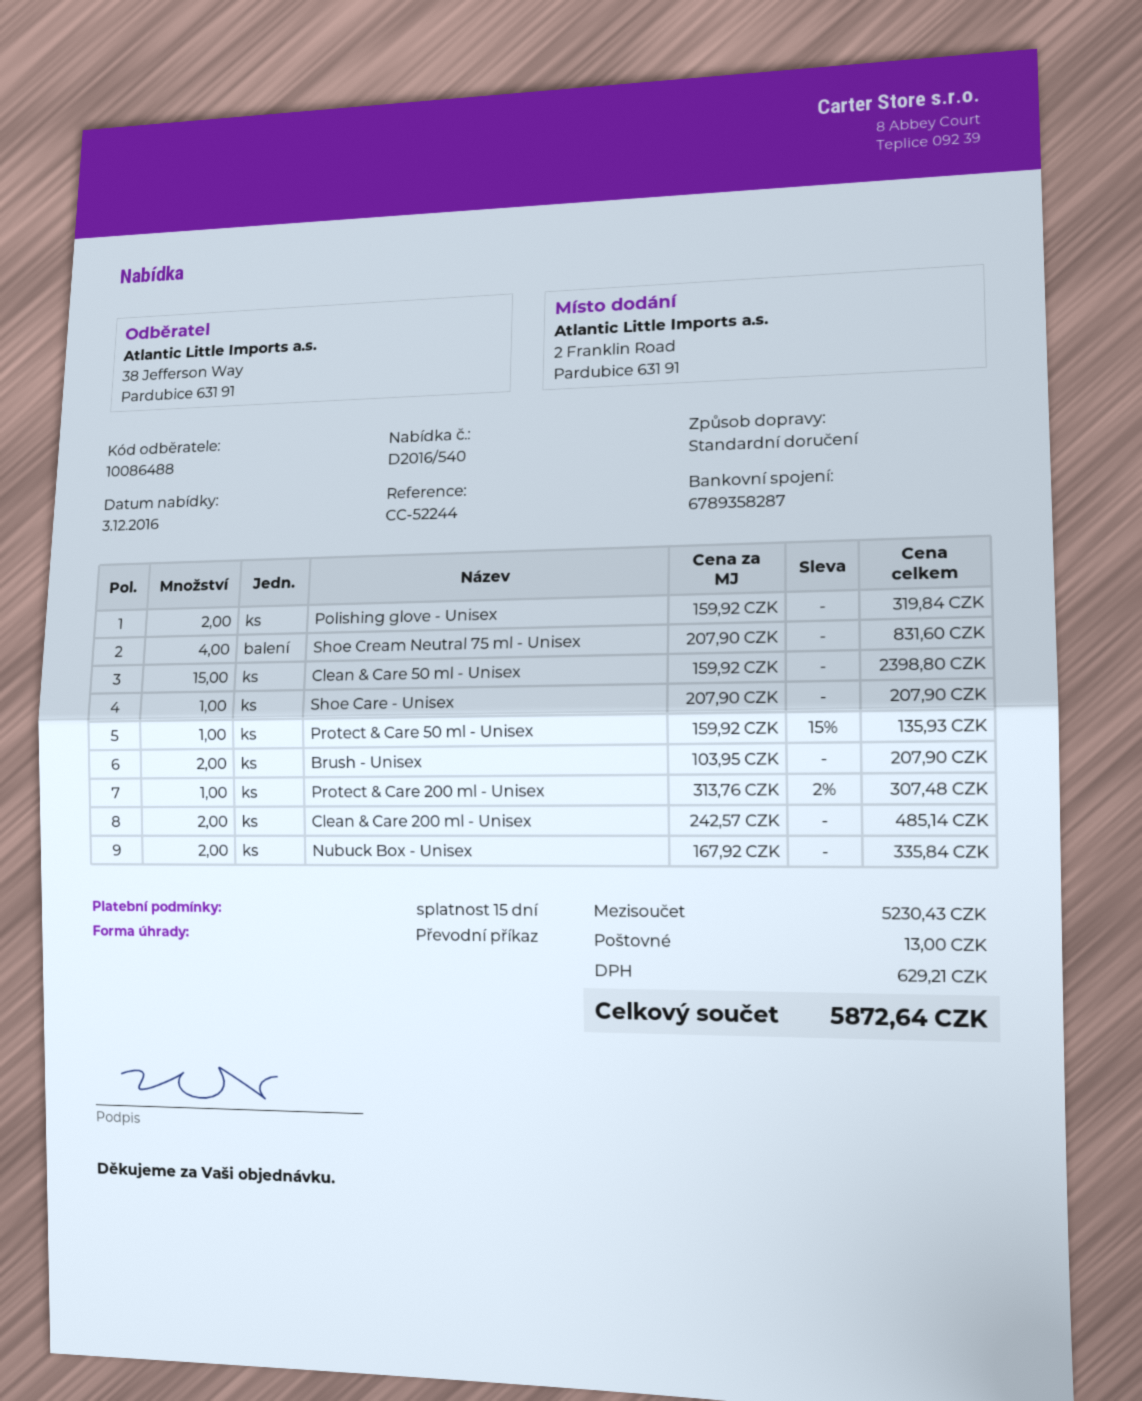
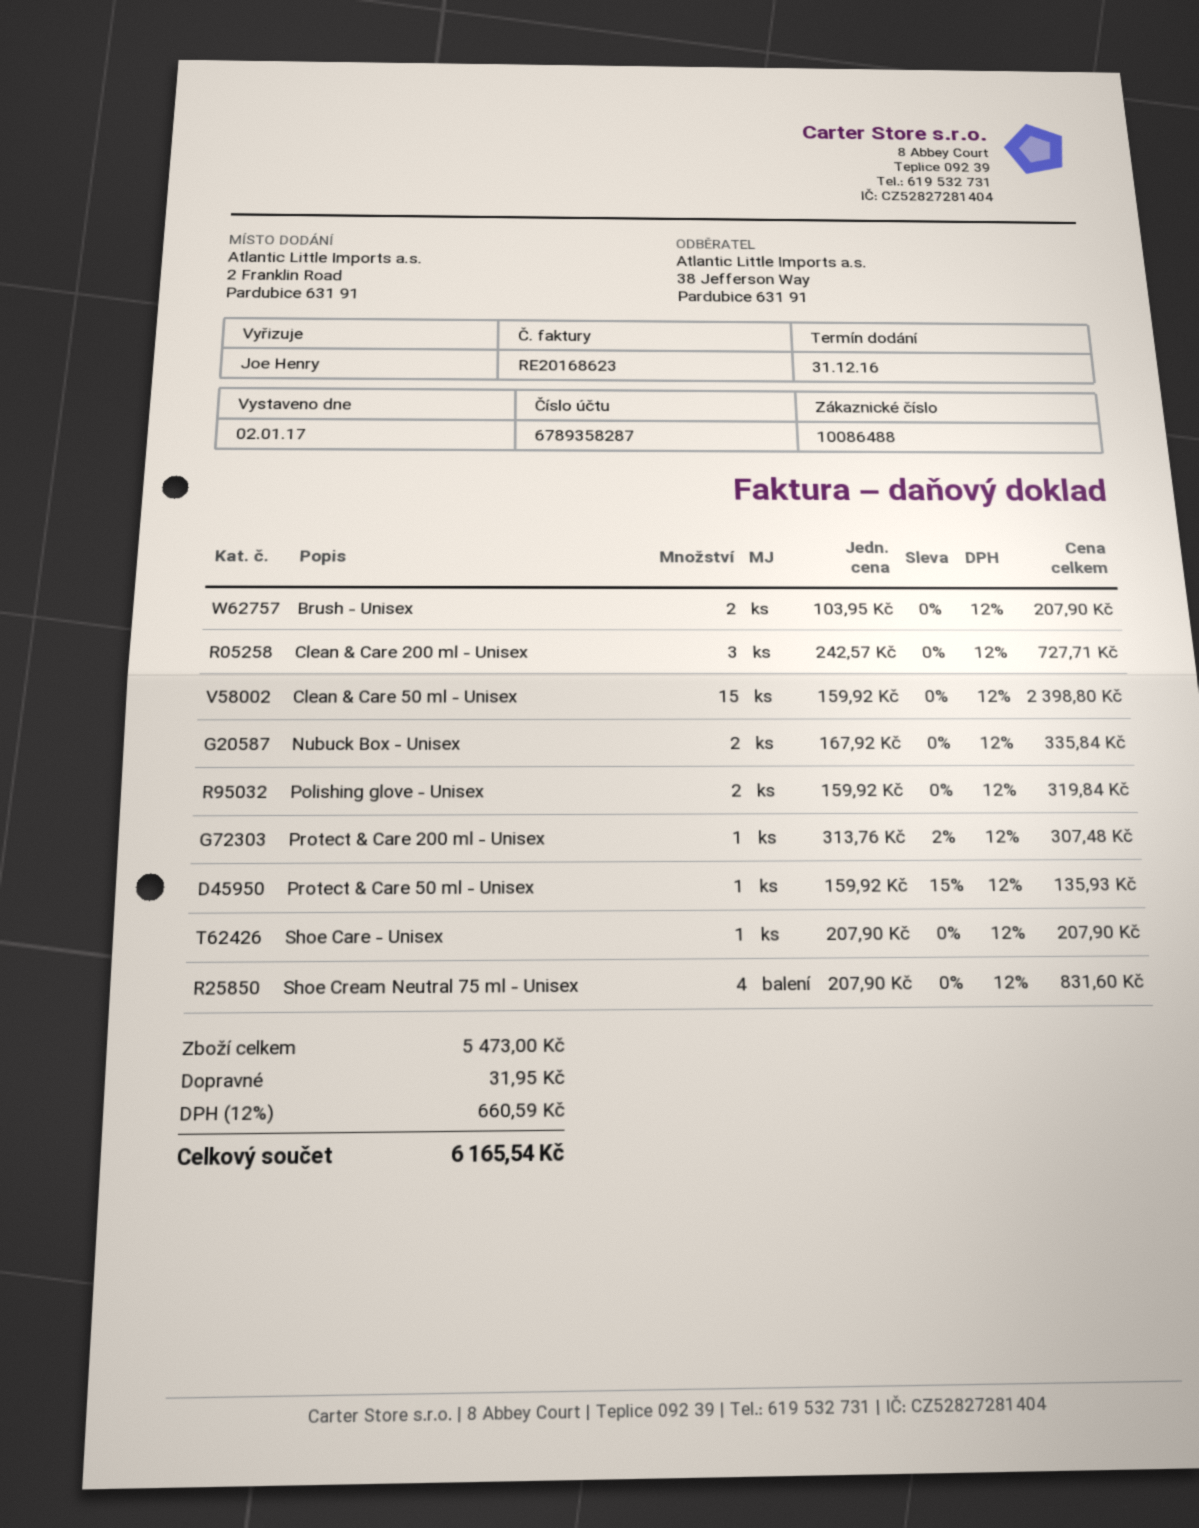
Clean & Care 200 ml - Unisex: 2 x 242.57 = 485.14 -> 3 x 242.57 = 727.71
subtotal: 5230.43 -> 5473.00
shipping: 13.00 -> 31.95
tax: 629.21 -> 660.59
total: 5872.64 -> 6165.54

